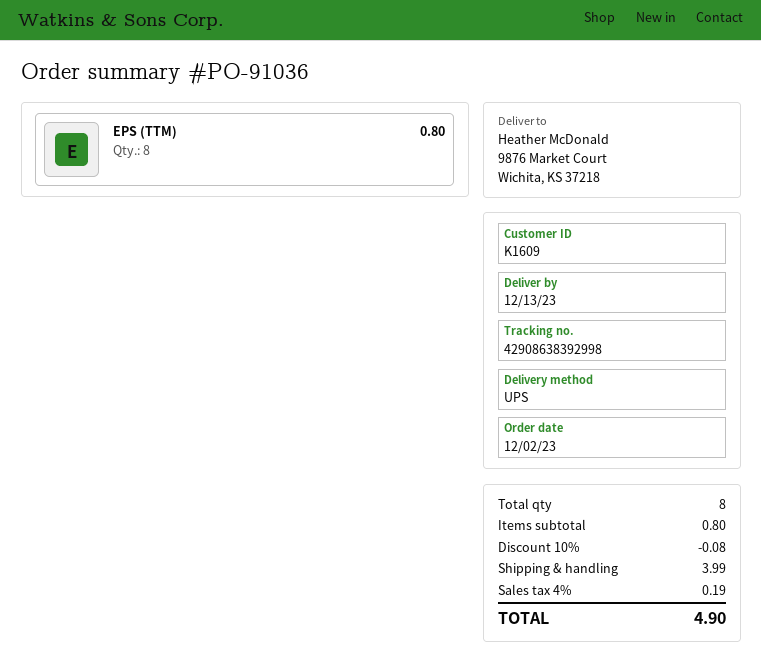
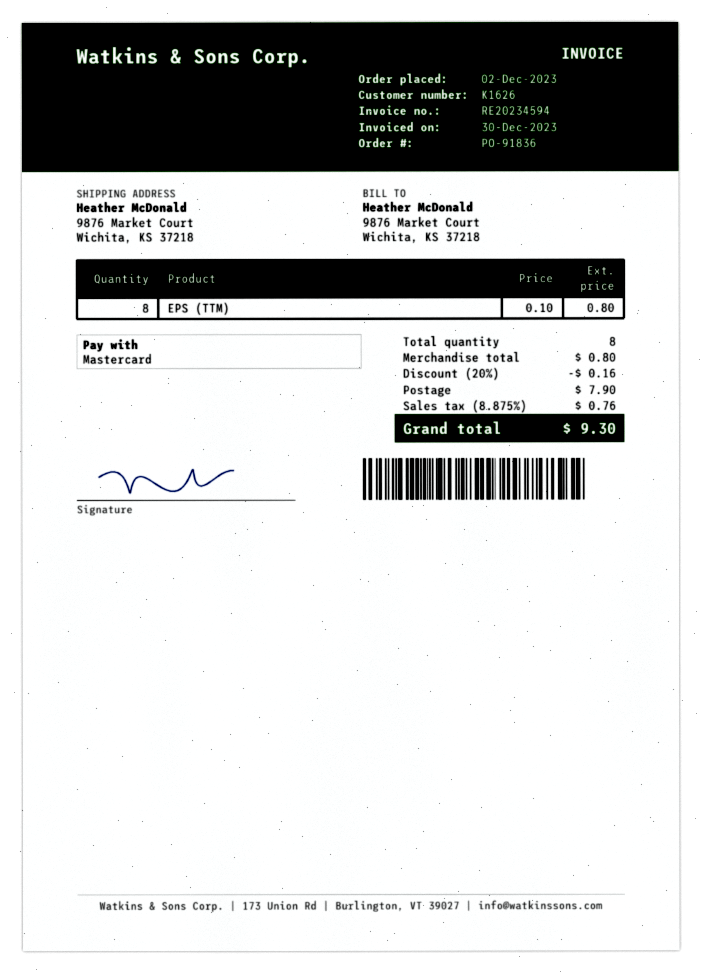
order number: PO-91036 -> PO-91836
customer number: K1609 -> K1626
discount: 10% = 0.08 -> 20% = 0.16
shipping: 3.99 -> 7.90
tax: 4% = 0.19 -> 8.875% = 0.76
total: 4.90 -> 9.30

